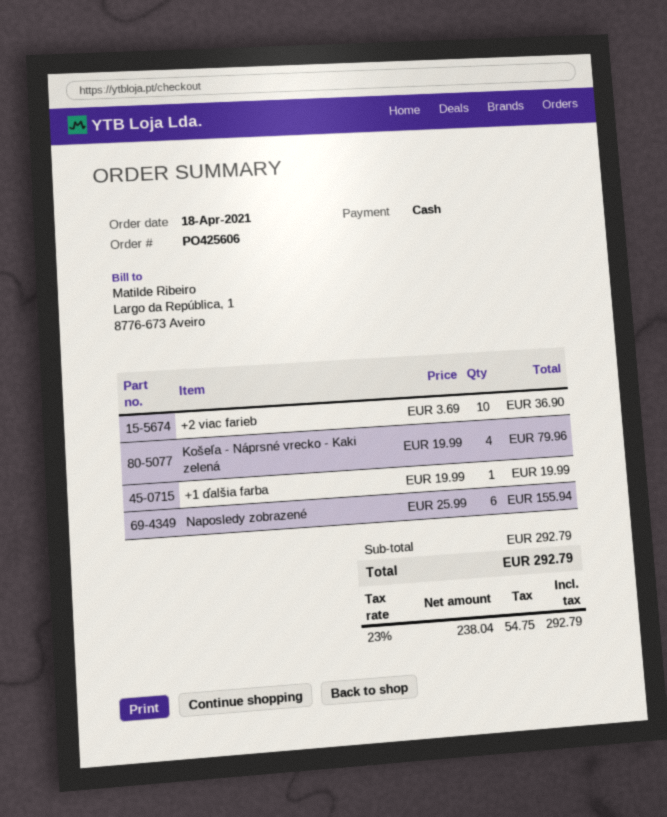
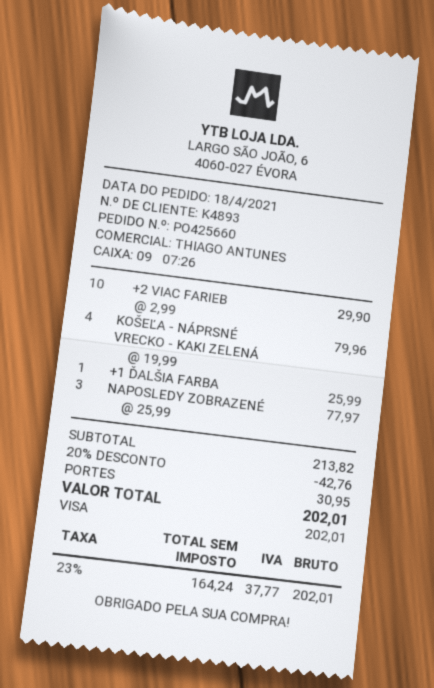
order number: PO425606 -> PO425660
payment method: cash -> Visa
+2 viac farieb: 10 x 3.69 = 36.90 -> 10 x 2.99 = 29.90
+1 ďalšia farba: 1 x 19.99 = 19.99 -> 1 x 25.99 = 25.99
Naposledy zobrazené: 6 x 25.99 = 155.94 -> 3 x 25.99 = 77.97
subtotal: 292.79 -> 213.82
discount: none -> 20% = 42.76
shipping: none -> 30.95
net: 238.04 -> 164.24
tax: 23% = 54.75 -> 23% = 37.77
total: 292.79 -> 202.01

